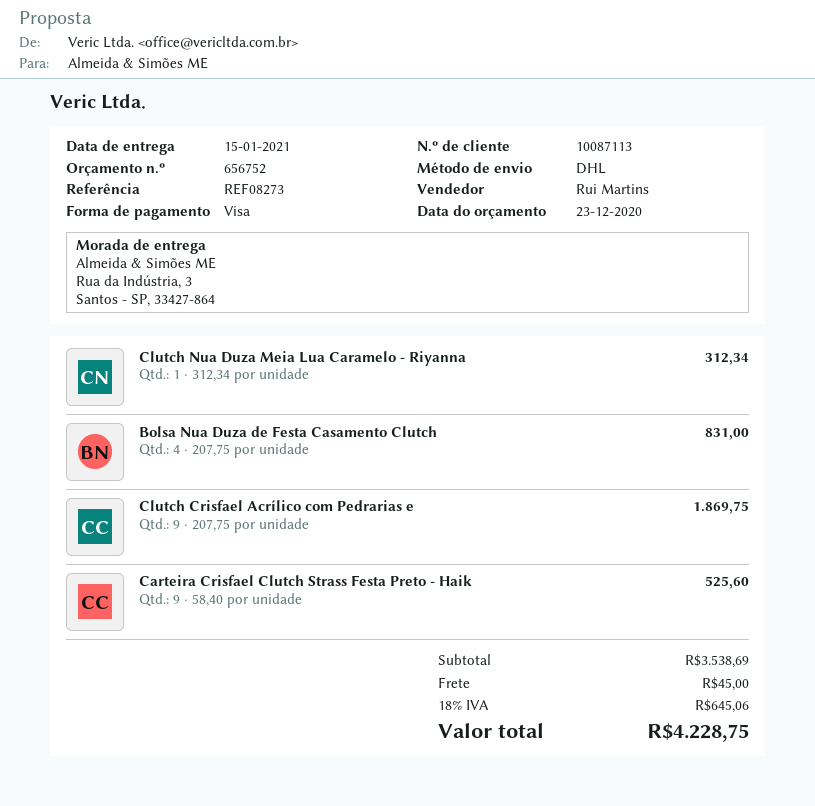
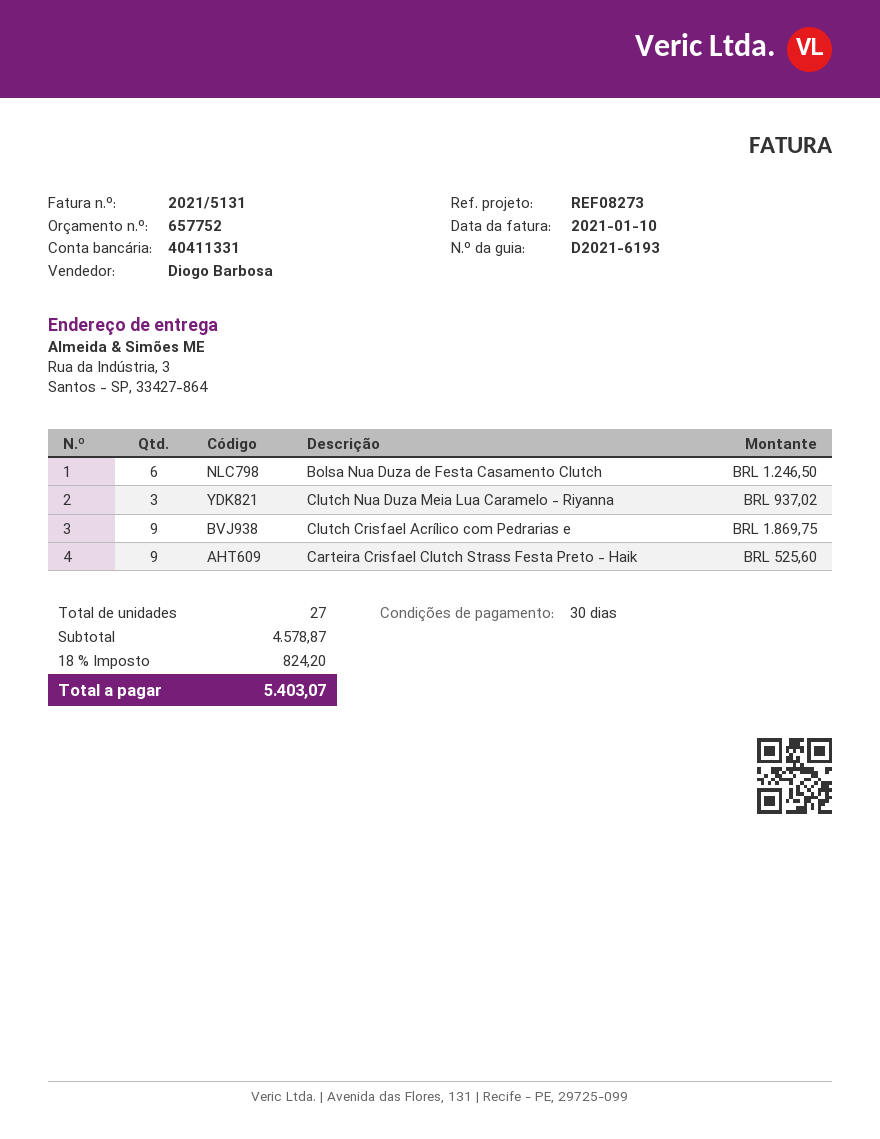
quote number: 656752 -> 657752
sales rep: Rui Martins -> Diogo Barbosa
Clutch Nua Duza Meia Lua Caramelo - Riyanna: 1 for 312.34 -> 3 for 937.02
Bolsa Nua Duza de Festa Casamento Clutch: 4 for 831.00 -> 6 for 1246.50
subtotal: 3538.69 -> 4578.87
shipping: 45.00 -> none
tax: 18% = 645.06 -> 18% = 824.20
total: 4228.75 -> 5403.07

